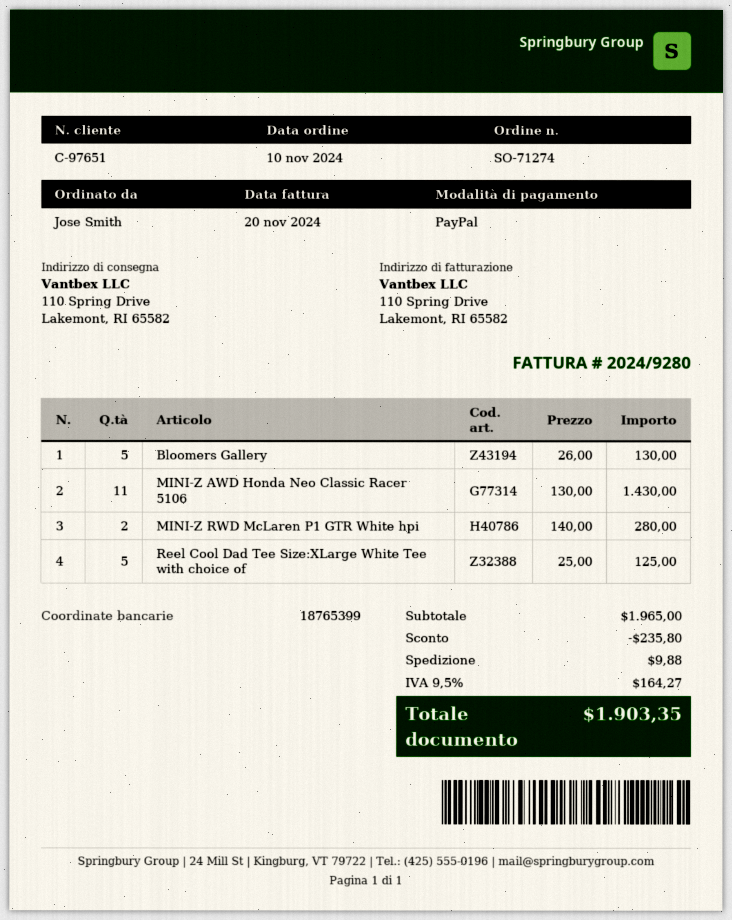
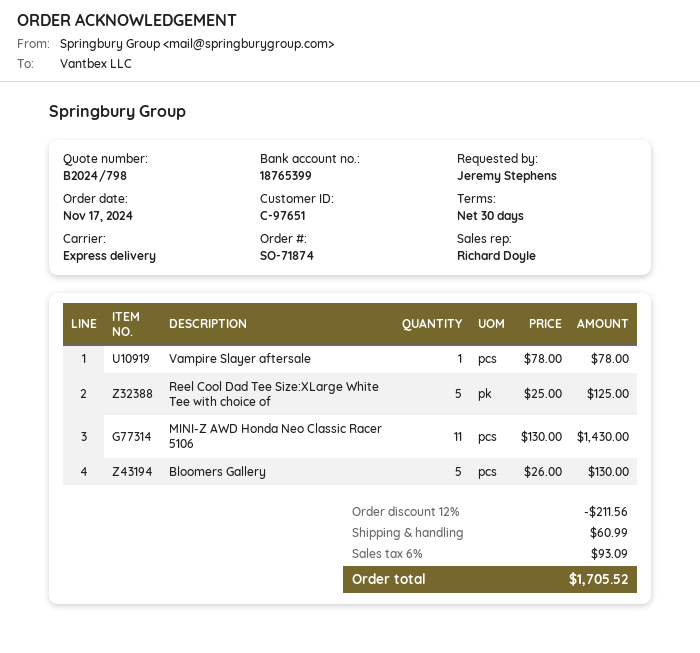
order number: SO-71274 -> SO-71874
order date: 2024-11-10 -> 2024-11-17
ordered by: Jose Smith -> Jeremy Stephens
MINI-Z RWD McLaren P1 GTR White hpi: 2 x 140.00 = 280.00 -> none
Vampire Slayer aftersale: none -> 1 x 78.00 = 78.00
discount: 235.80 -> 211.56
shipping: 9.88 -> 60.99
tax: 9.5% = 164.27 -> 6% = 93.09
total: 1903.35 -> 1705.52

